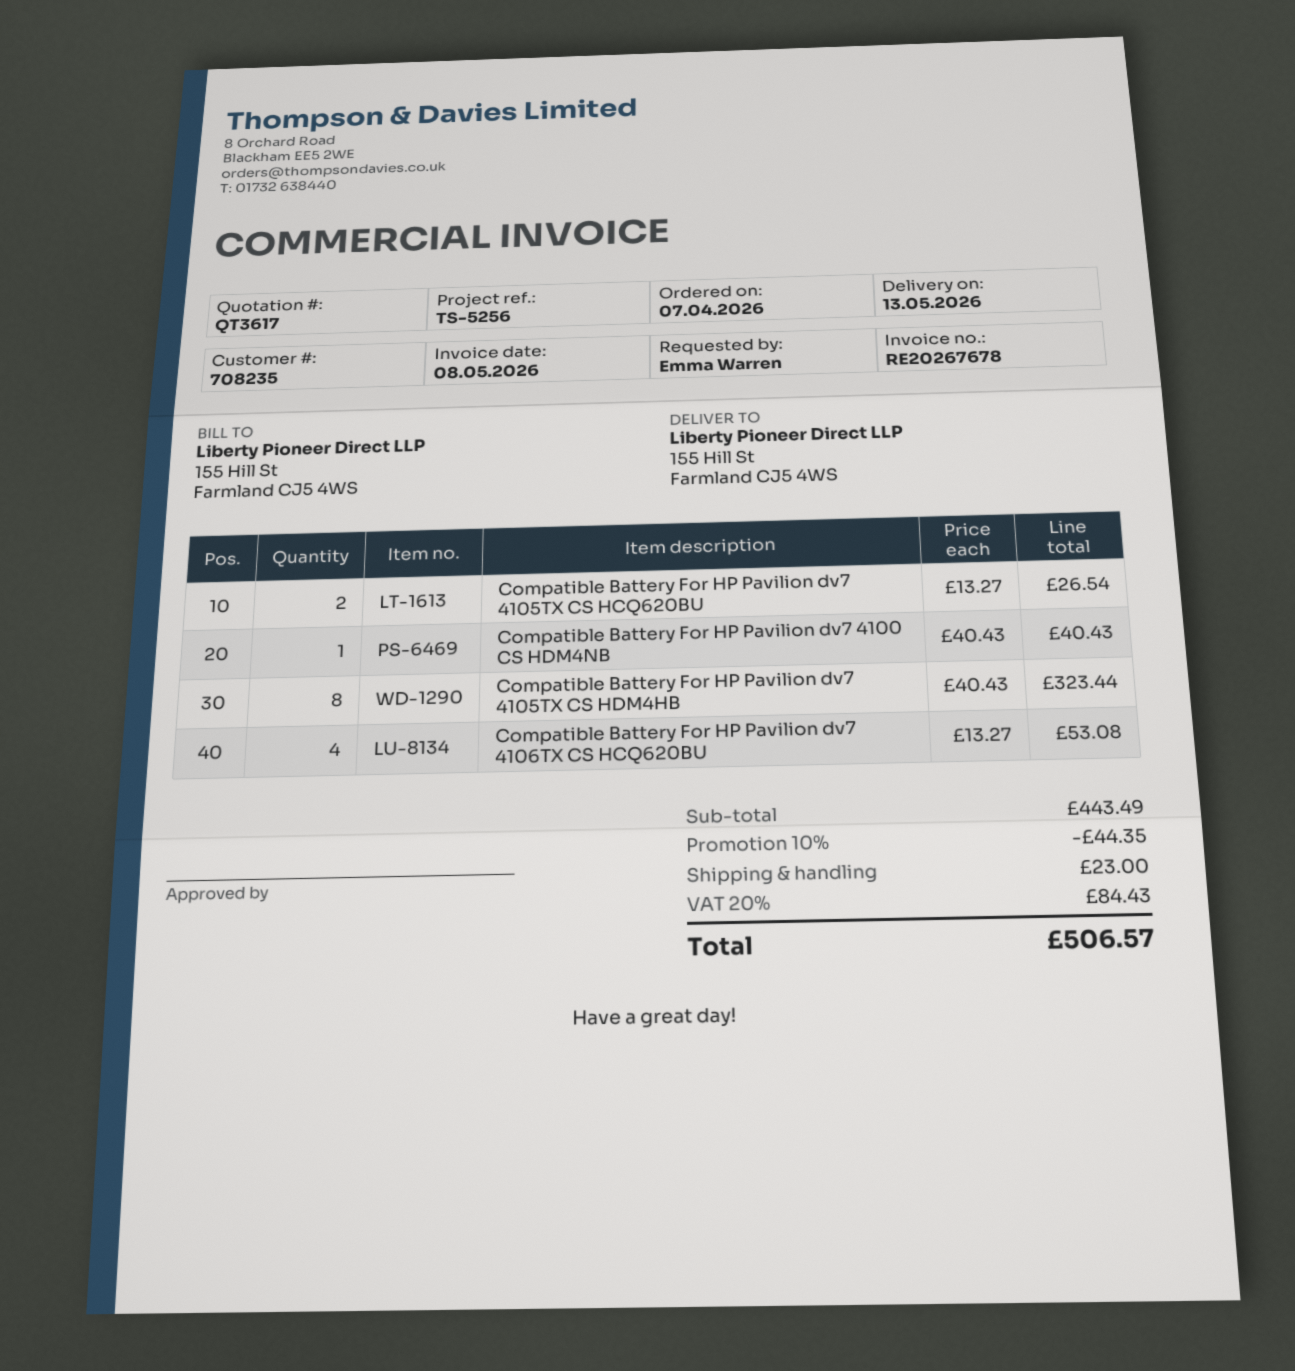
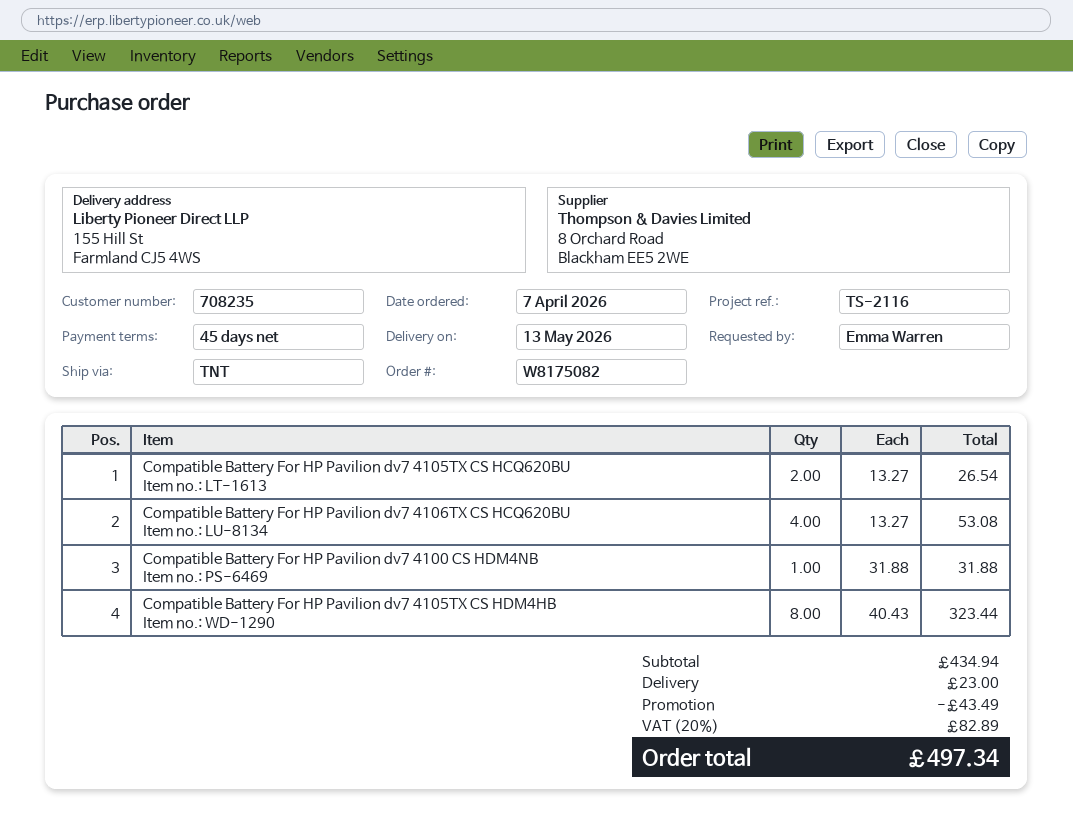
reference: TS-5256 -> TS-2116
Compatible Battery For HP Pavilion dv7 4100 CS HDM4NB: 1 x 40.43 = 40.43 -> 1 x 31.88 = 31.88
subtotal: 443.49 -> 434.94
discount: 44.35 -> 43.49
tax: 20% = 84.43 -> 20% = 82.89
total: 506.57 -> 497.34

